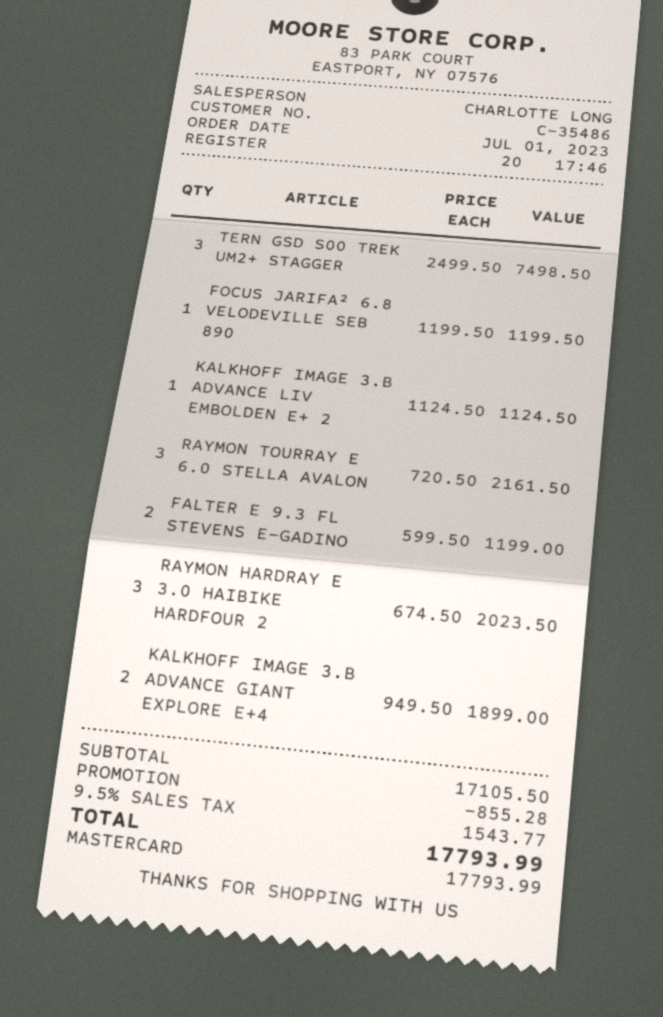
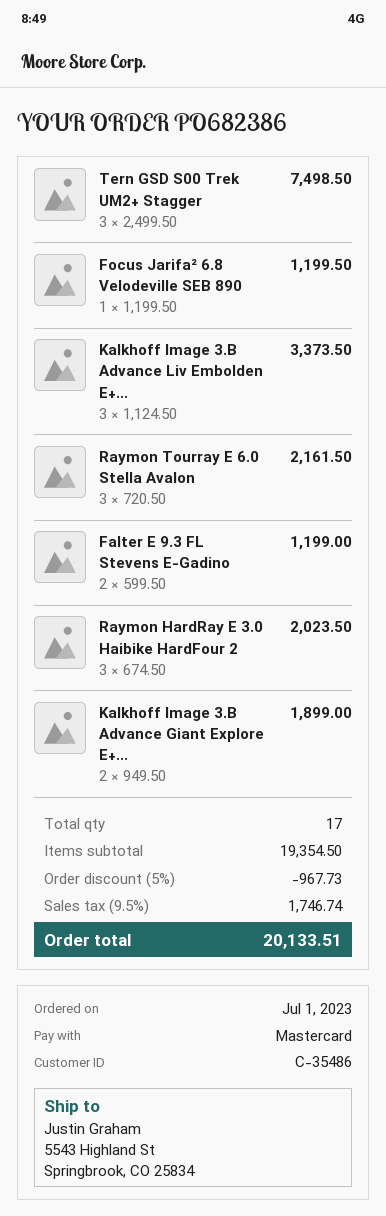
KALKHOFF IMAGE 3.B ADVANCE LIV EMBOLDEN E+ 2: 1 x 1124.50 = 1124.50 -> 3 x 1124.50 = 3373.50
subtotal: 17105.50 -> 19354.50
discount: 855.28 -> 967.73
tax: 9.5% = 1543.77 -> 9.5% = 1746.74
total: 17793.99 -> 20133.51

